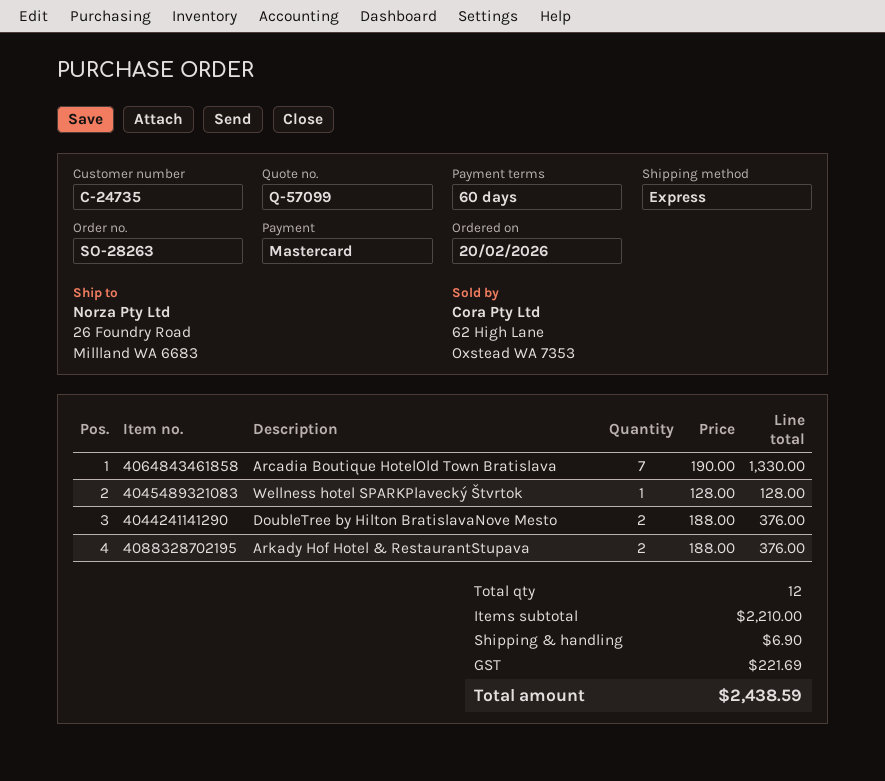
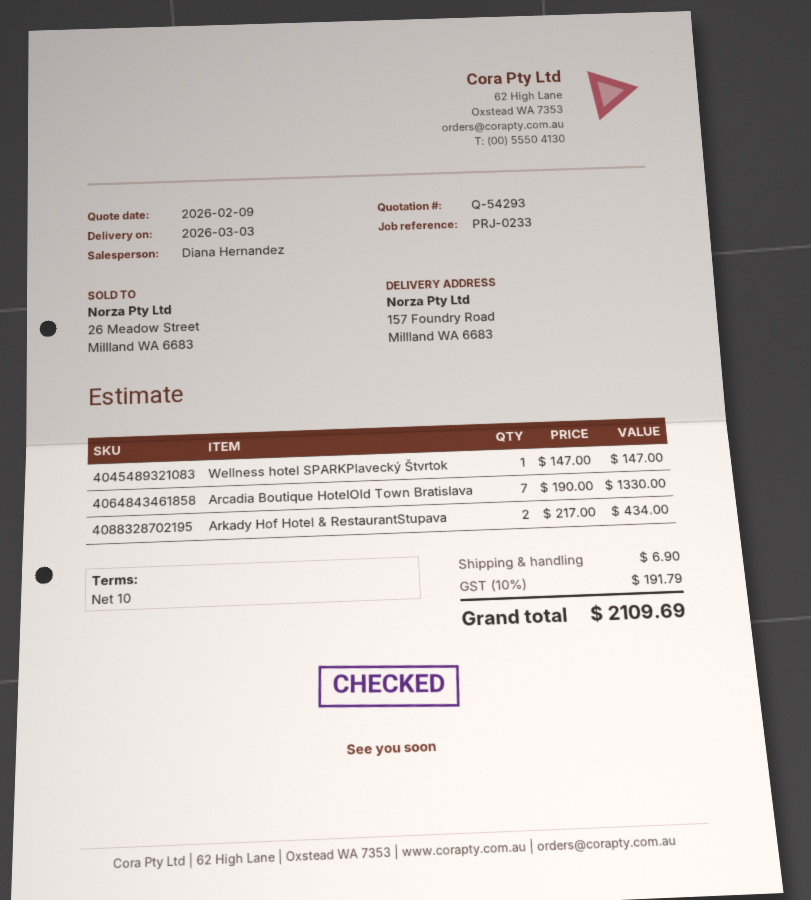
quote number: Q-57099 -> Q-54293
payment terms: 60 days -> 10 days
ship to: 26 Foundry Road, Millland WA 6683 -> 157 Foundry Road, Millland WA 6683
Wellness hotel SPARKPlavecký Štvrtok: 1 x 128.00 = 128.00 -> 1 x 147.00 = 147.00
DoubleTree by Hilton BratislavaNove Mesto: 2 x 188.00 = 376.00 -> none
Arkady Hof Hotel & RestaurantStupava: 2 x 188.00 = 376.00 -> 2 x 217.00 = 434.00
tax: 221.69 -> 191.79
total: 2438.59 -> 2109.69

